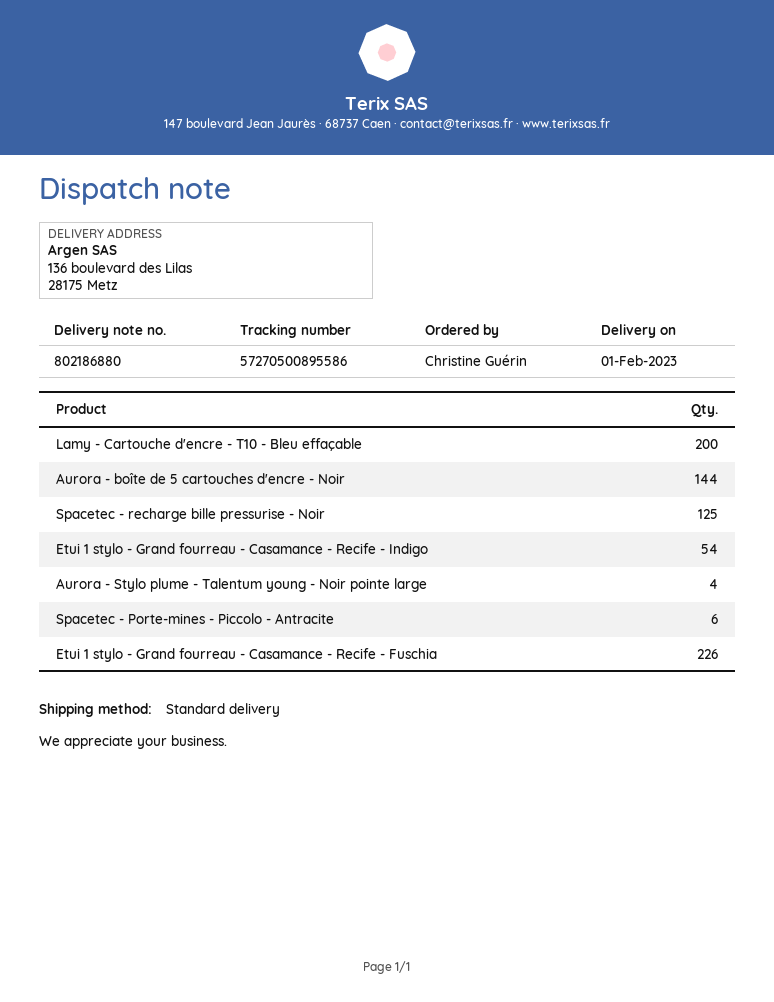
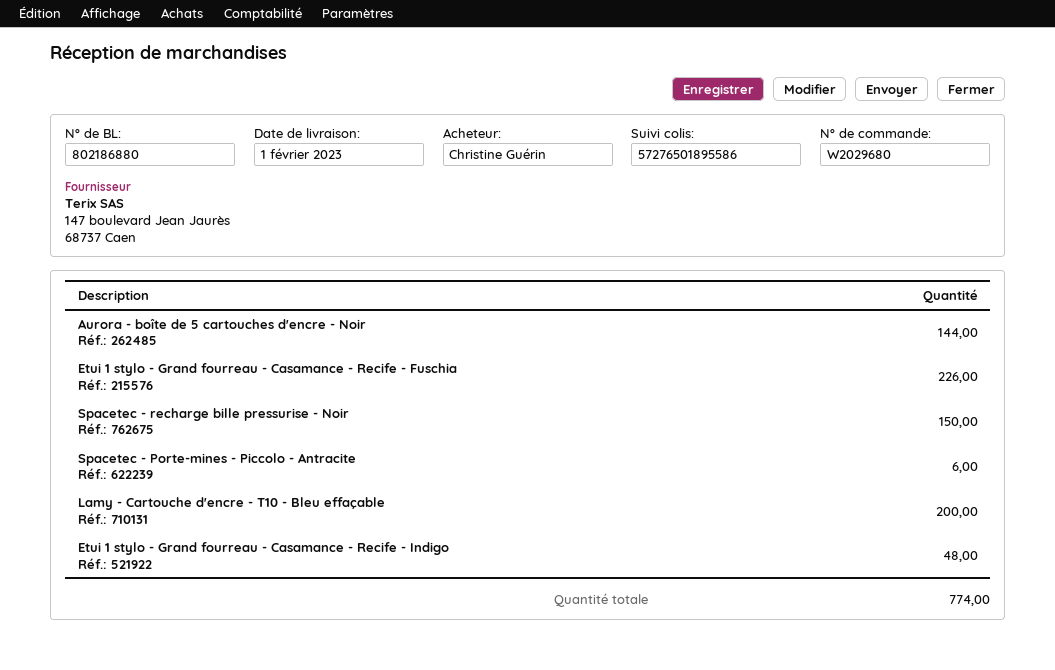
tracking number: 57270500895586 -> 57276501895586
Spacetec - recharge bille pressurise - Noir: 125 -> 150
Etui 1 stylo - Grand fourreau - Casamance - Recife - Indigo: 54 -> 48
Aurora - Stylo plume - Talentum young - Noir pointe large: 4 -> none

